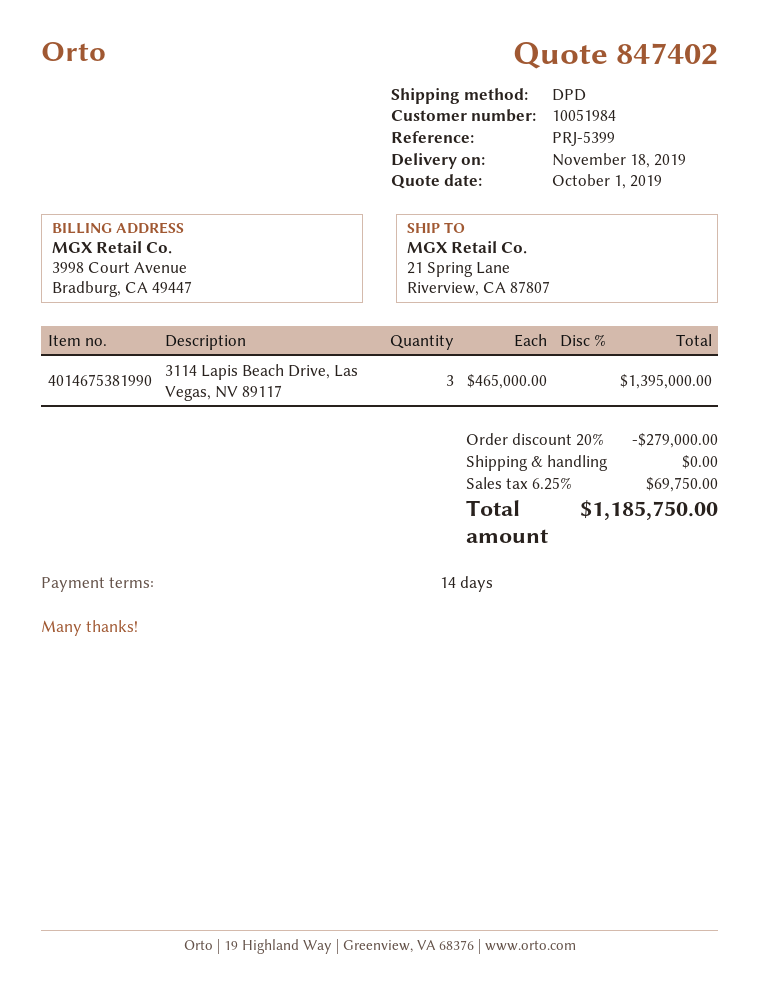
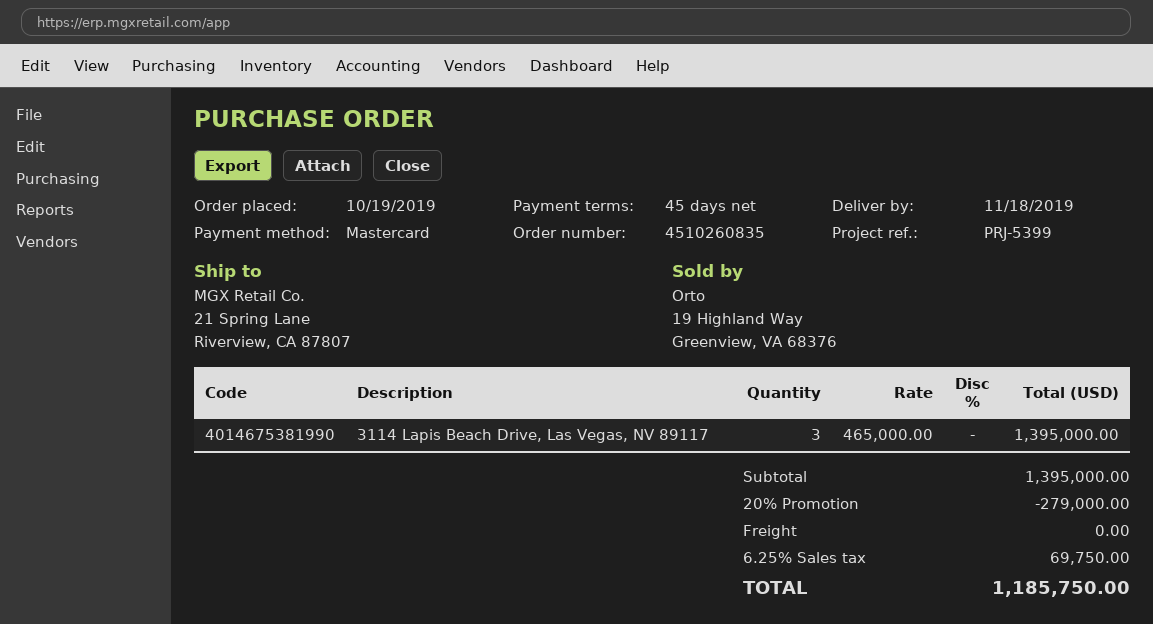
payment terms: 14 days -> 45 days

